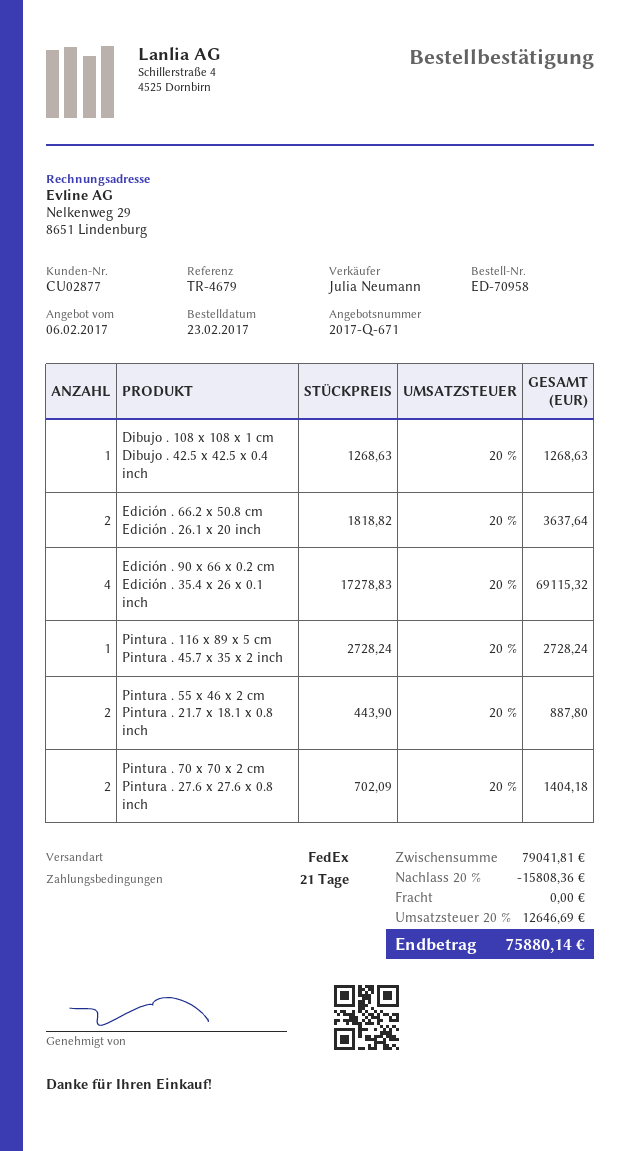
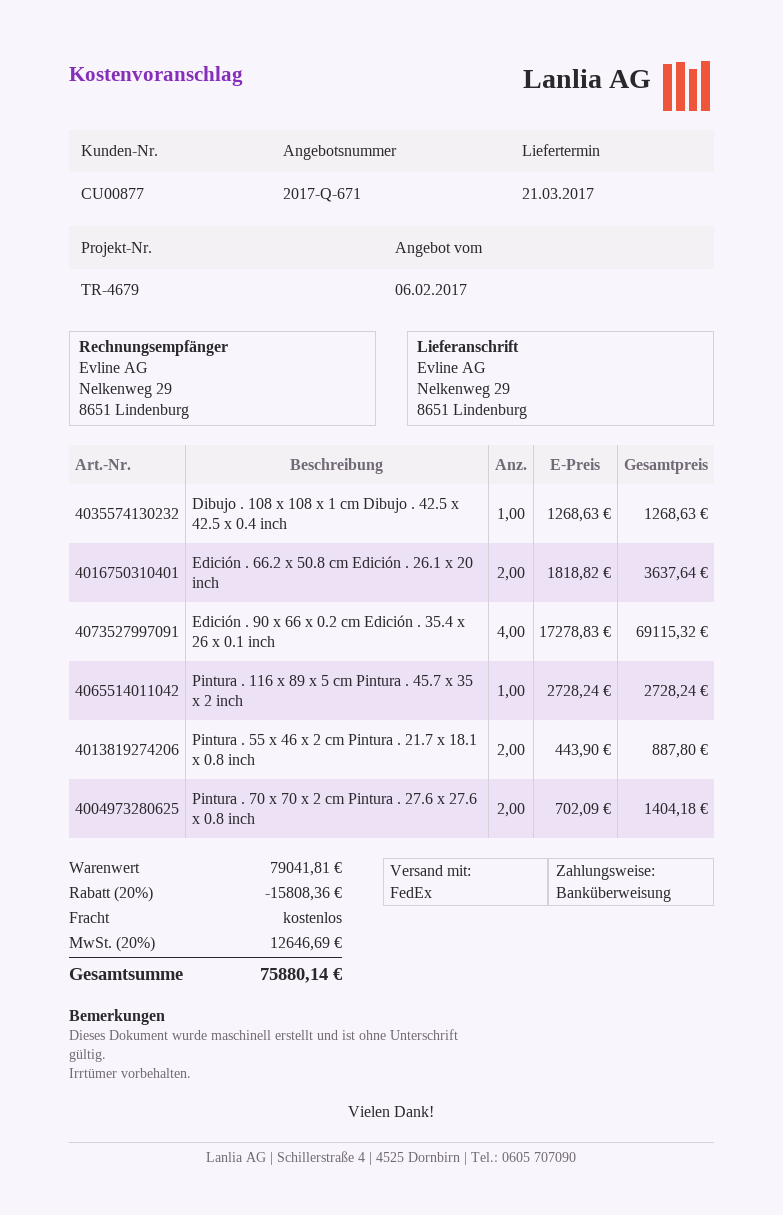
customer number: CU02877 -> CU00877

